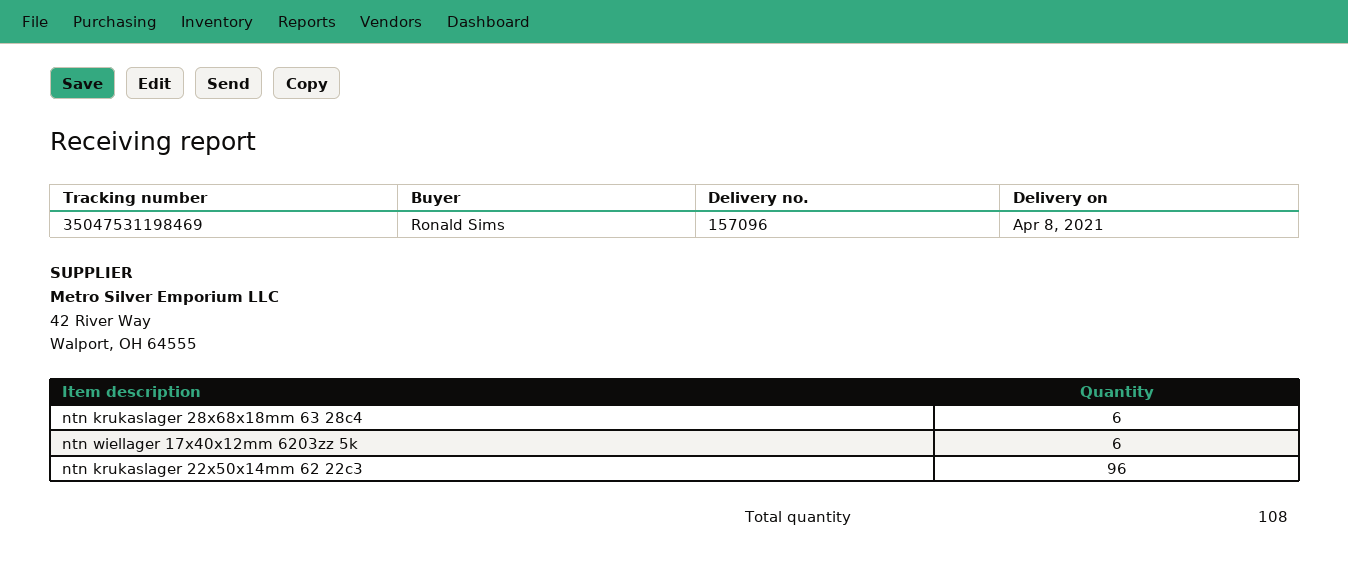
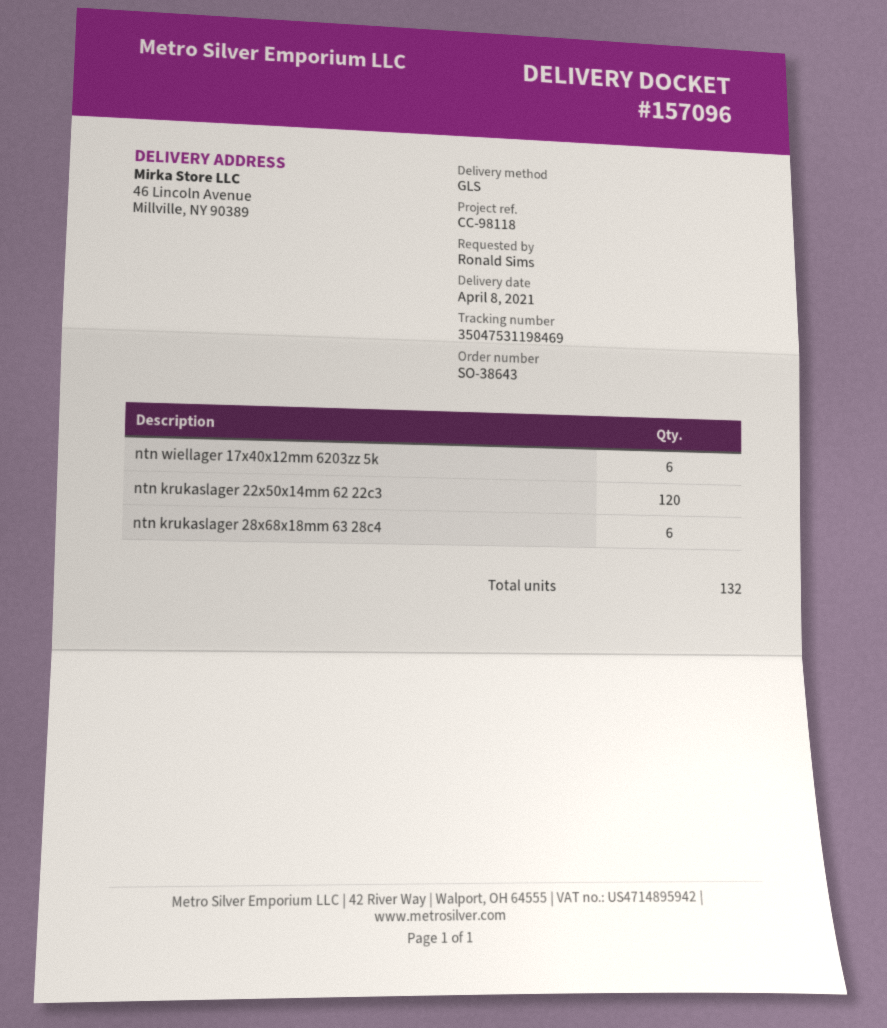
ntn krukaslager 22x50x14mm 62 22c3: 96 -> 120
total quantity: 108 -> 132

